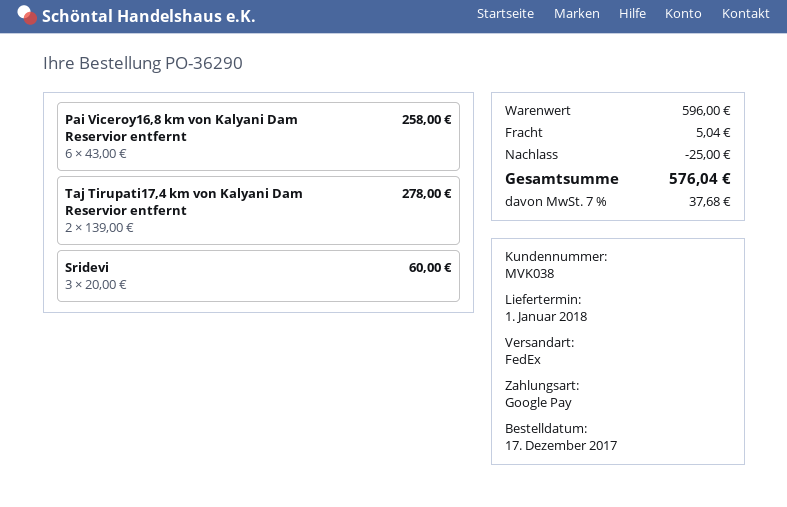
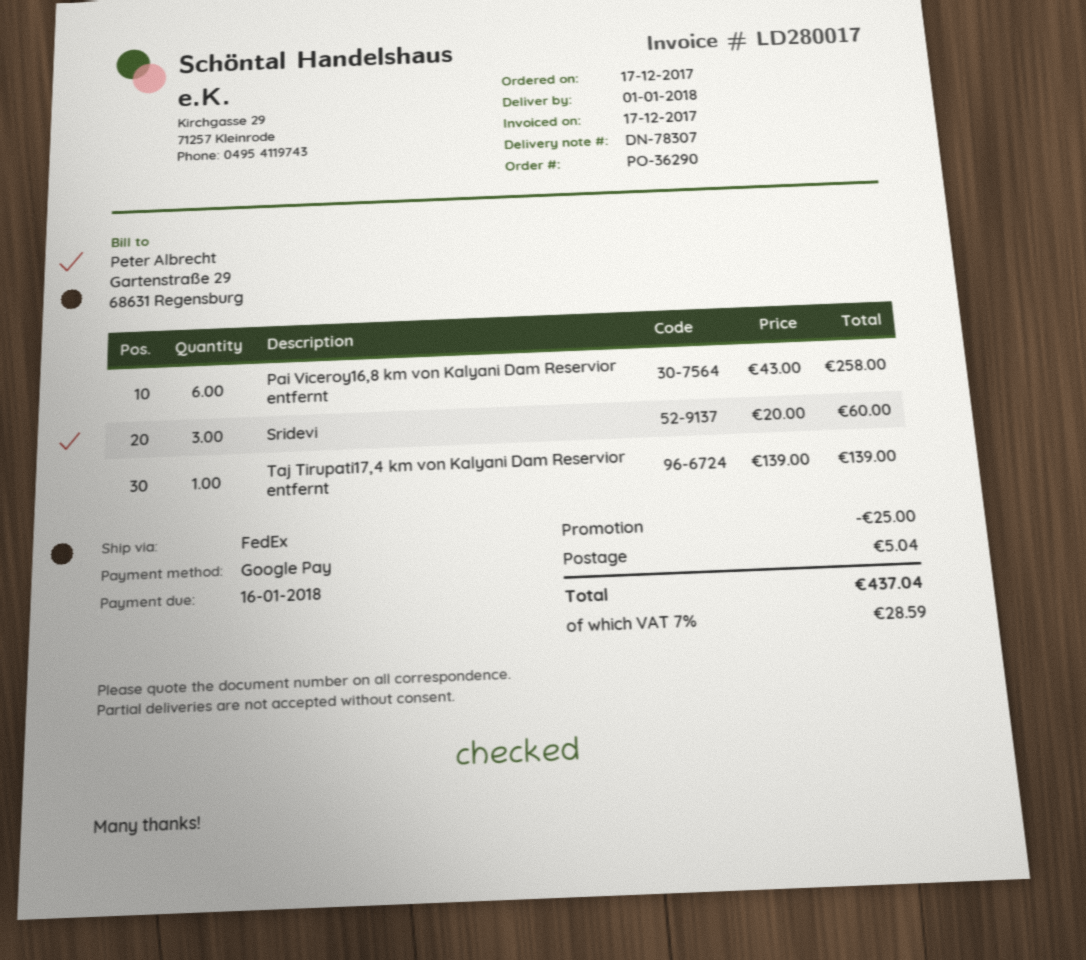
Taj Tirupati17,4 km von Kalyani Dam Reservior entfernt: 2 x 139.00 = 278.00 -> 1 x 139.00 = 139.00
tax: 7% = 37.68 -> 7% = 28.59
total: 576.04 -> 437.04

